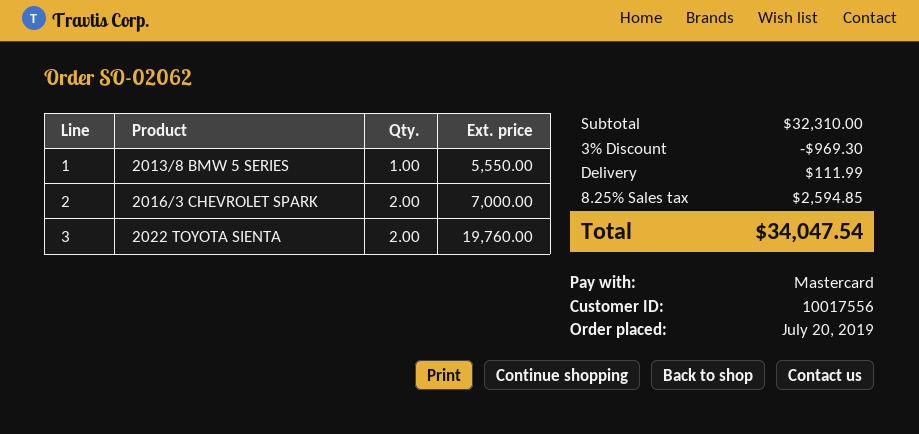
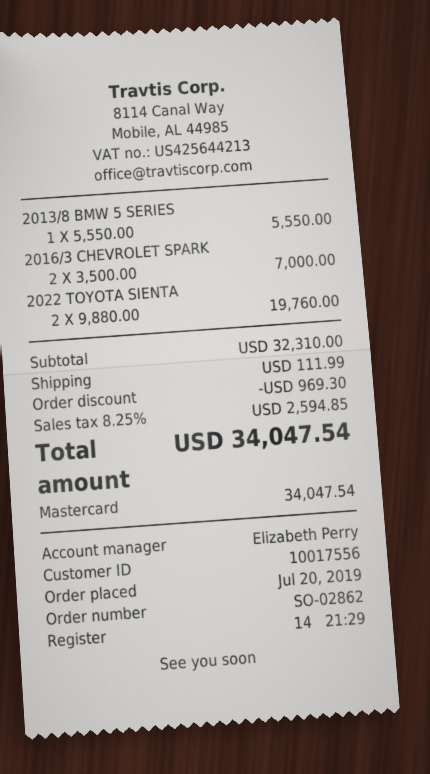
order number: SO-02062 -> SO-02862

